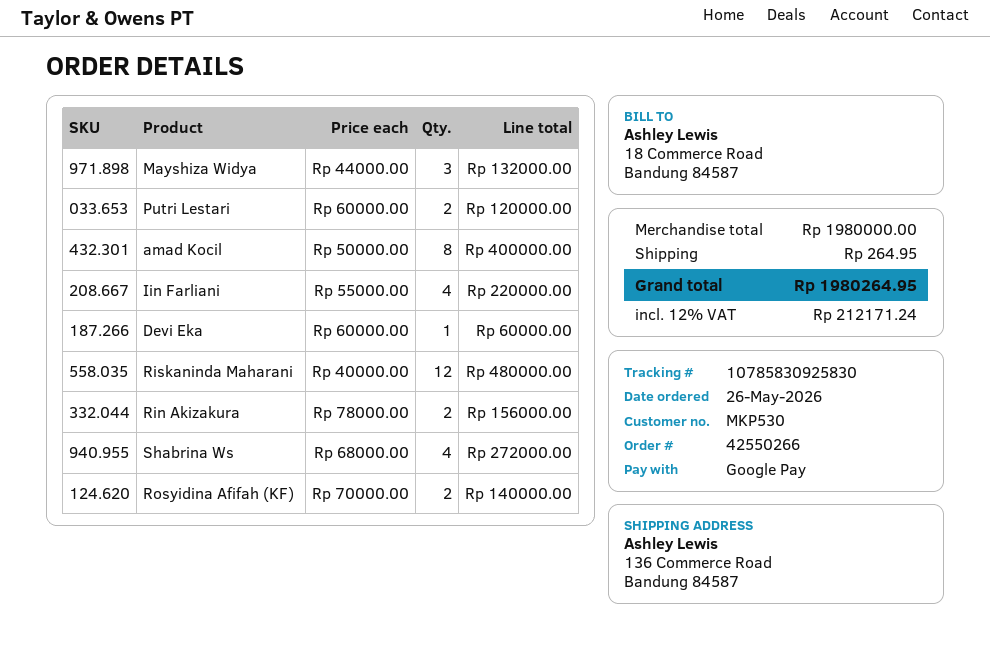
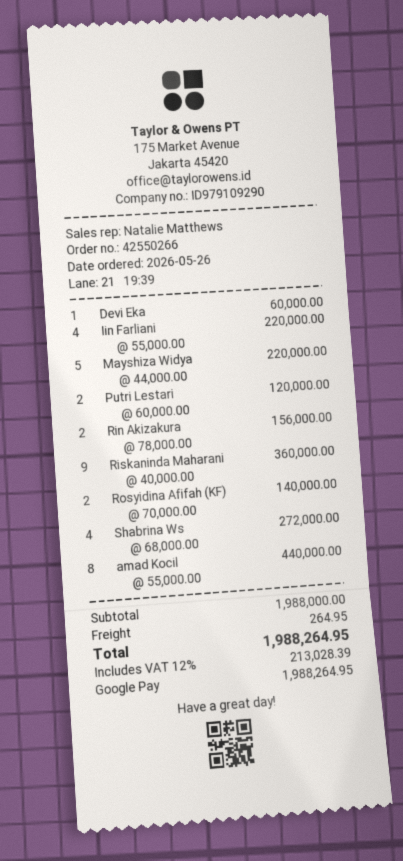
Mayshiza Widya: 3 x 44000.00 = 132000.00 -> 5 x 44000.00 = 220000.00
amad Kocil: 8 x 50000.00 = 400000.00 -> 8 x 55000.00 = 440000.00
Riskaninda Maharani: 12 x 40000.00 = 480000.00 -> 9 x 40000.00 = 360000.00
subtotal: 1980000.00 -> 1988000.00
tax: 12% = 212171.24 -> 12% = 213028.39
total: 1980264.95 -> 1988264.95

